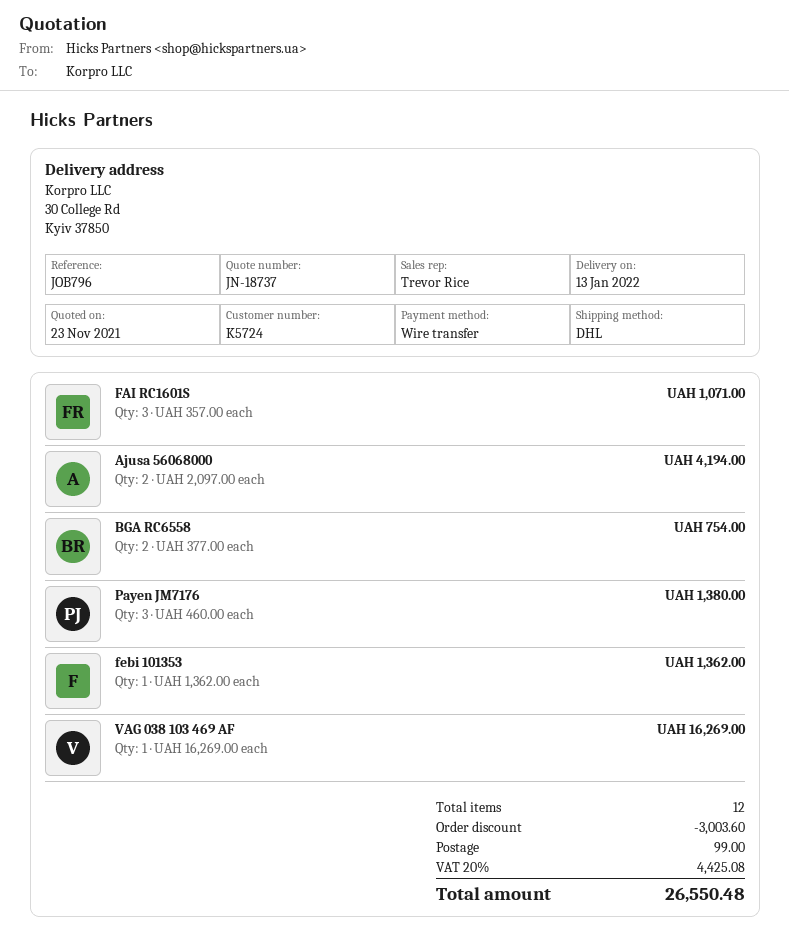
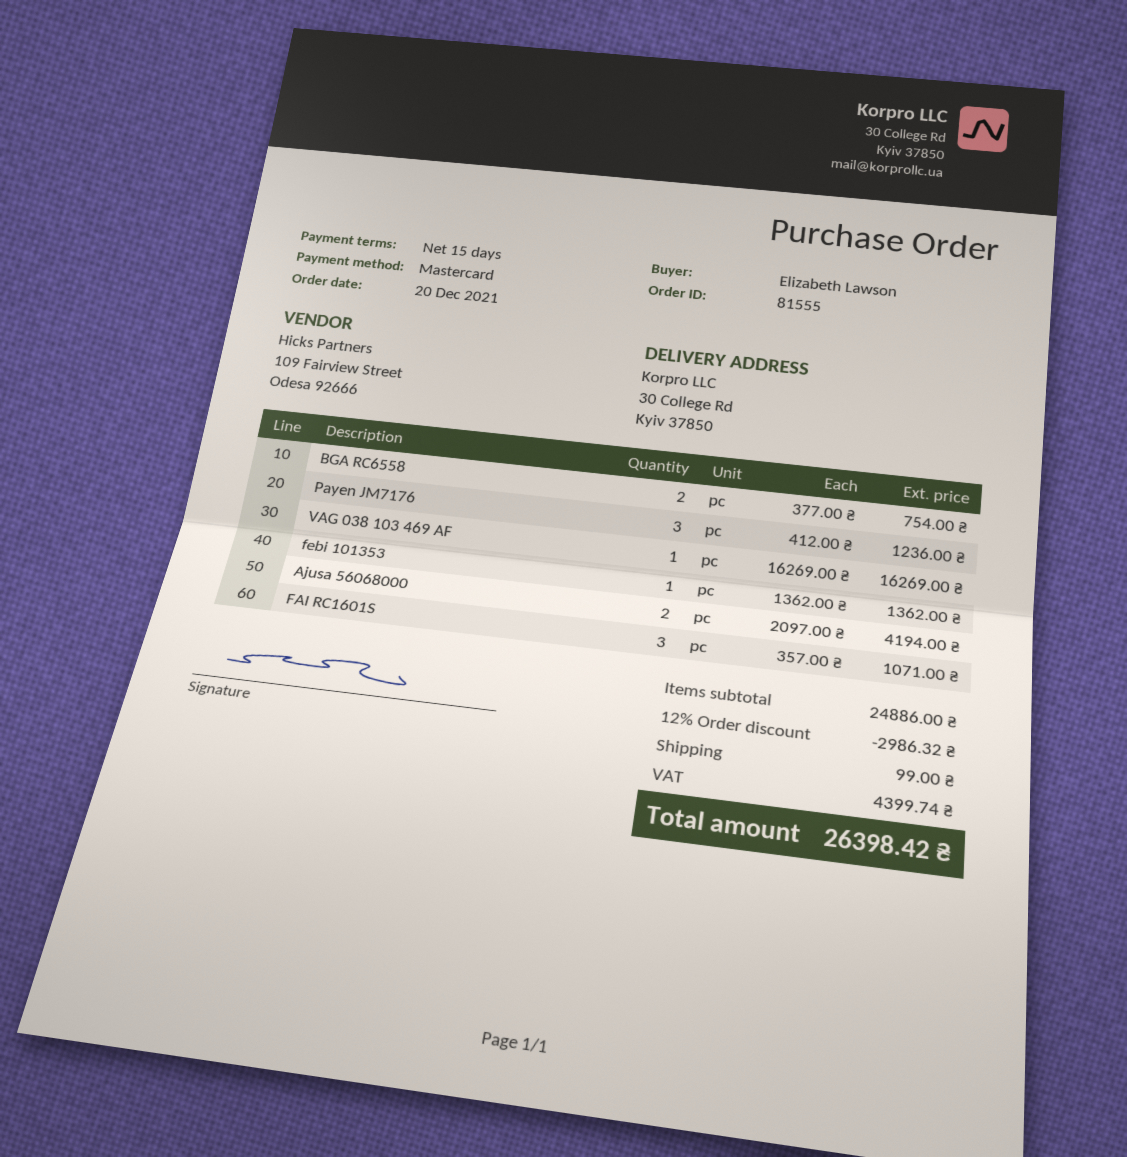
payment method: bank transfer -> Mastercard
Payen JM7176: 3 x 460.00 = 1380.00 -> 3 x 412.00 = 1236.00
discount: 3003.60 -> 2986.32
tax: 4425.08 -> 4399.74
total: 26550.48 -> 26398.42

